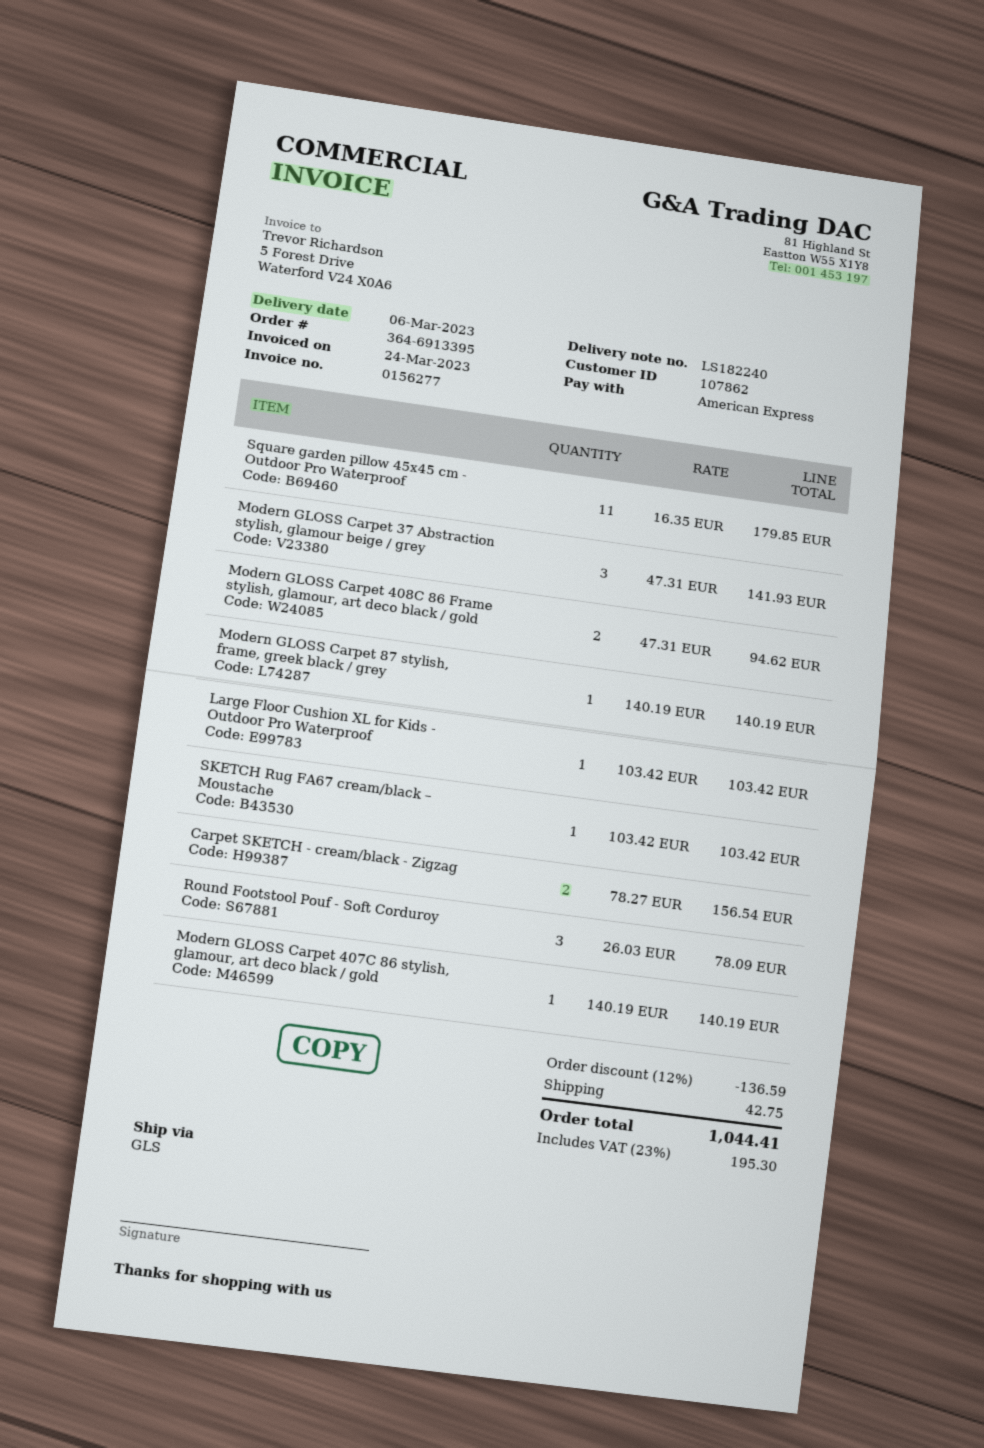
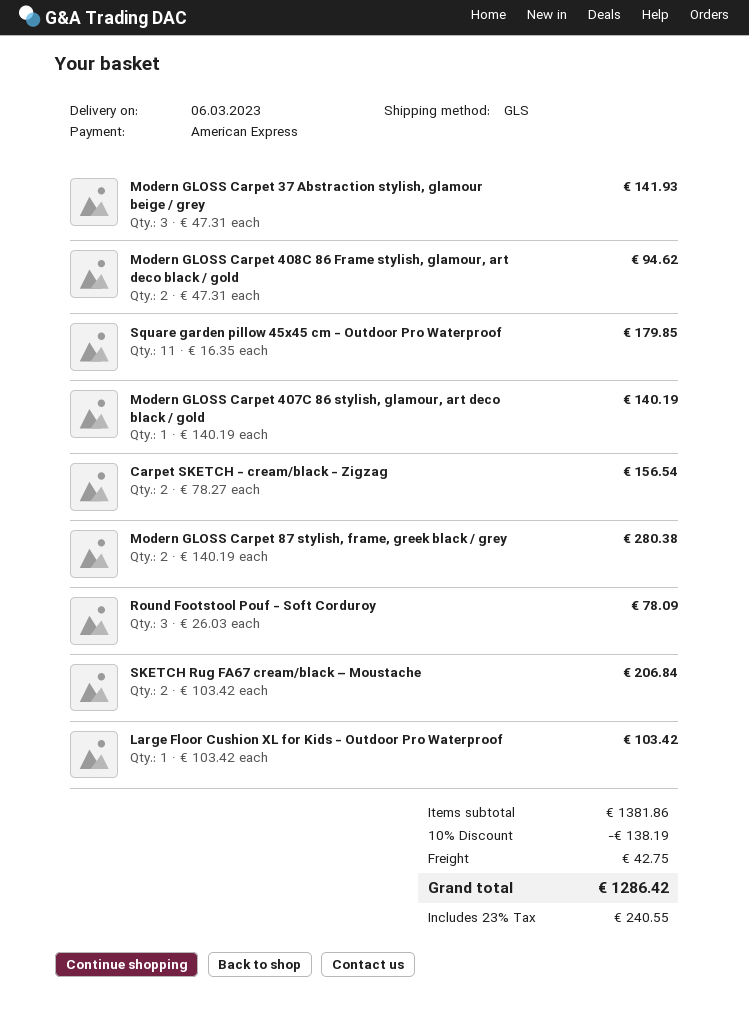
Modern GLOSS Carpet 87 stylish, frame, greek black / grey: 1 x 140.19 = 140.19 -> 2 x 140.19 = 280.38
SKETCH Rug FA67 cream/black – Moustache: 1 x 103.42 = 103.42 -> 2 x 103.42 = 206.84
discount: 12% = 136.59 -> 10% = 138.19
tax: 23% = 195.30 -> 23% = 240.55
total: 1044.41 -> 1286.42

